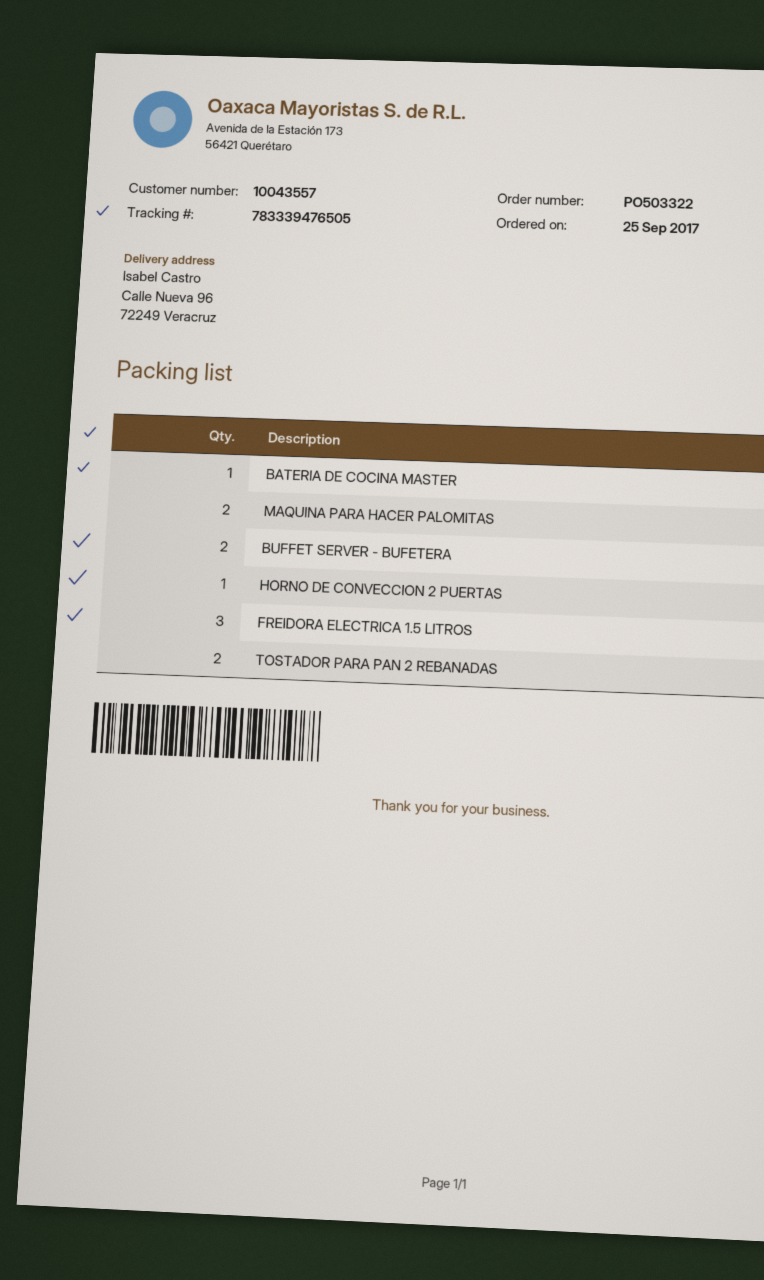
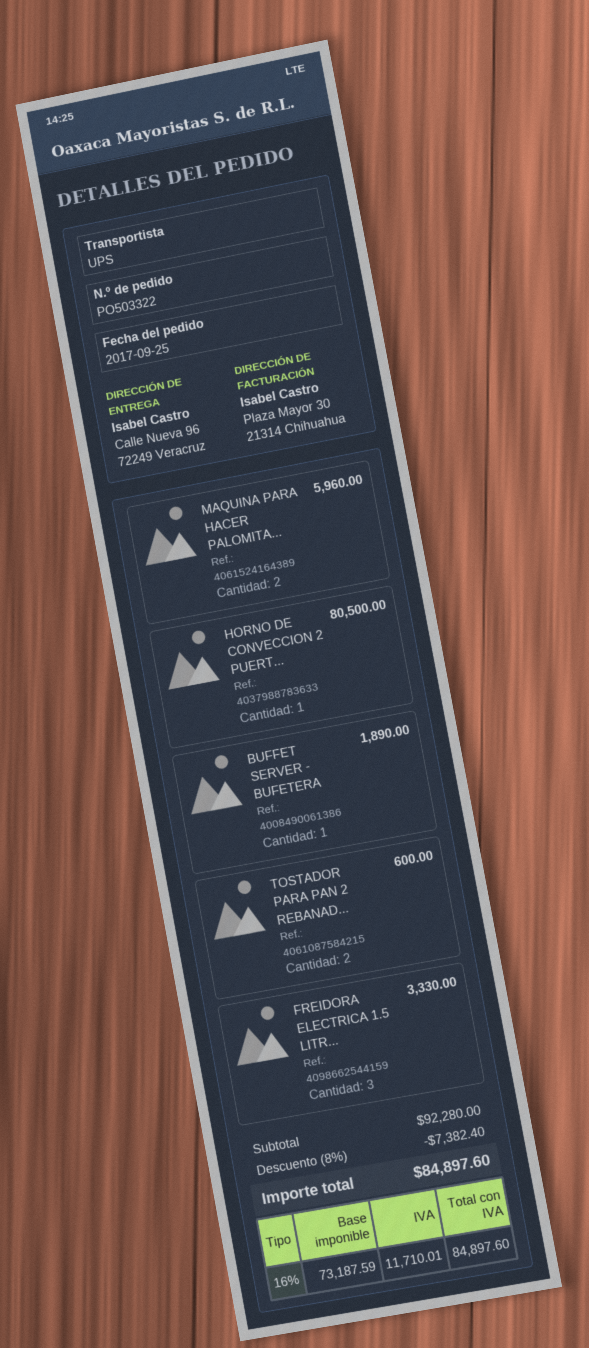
BATERIA DE COCINA MASTER: 1 -> none
BUFFET SERVER - BUFETERA: 2 -> 1

